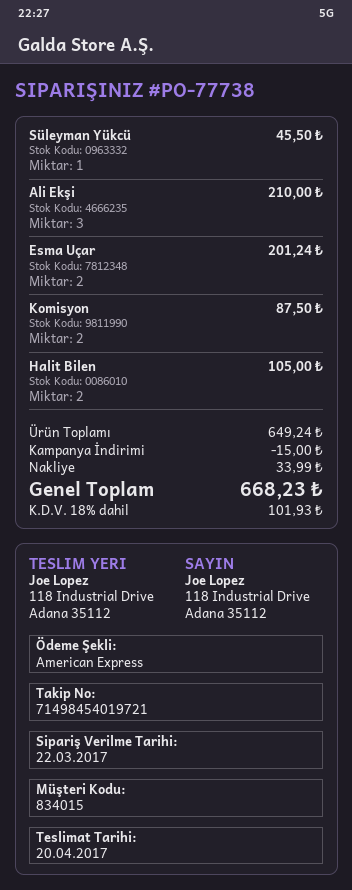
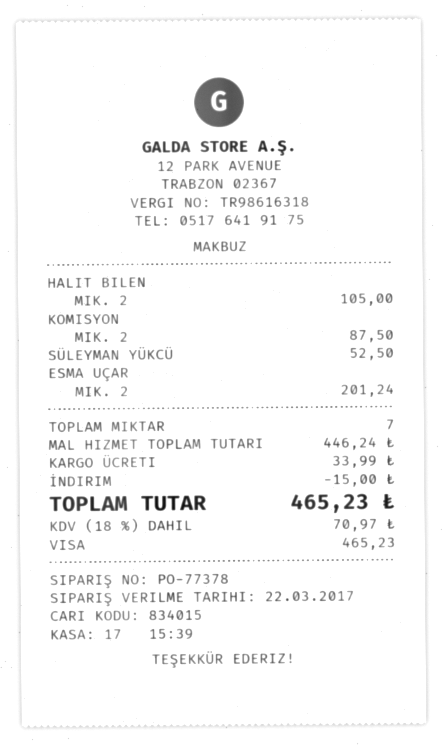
order number: PO-77738 -> PO-77378
payment method: American Express -> Visa
Süleyman Yükcü: 1 for 45.50 -> 1 for 52.50
Ali Ekşi: 3 for 210.00 -> none
subtotal: 649.24 -> 446.24
tax: 18% = 101.93 -> 18% = 70.97
total: 668.23 -> 465.23

